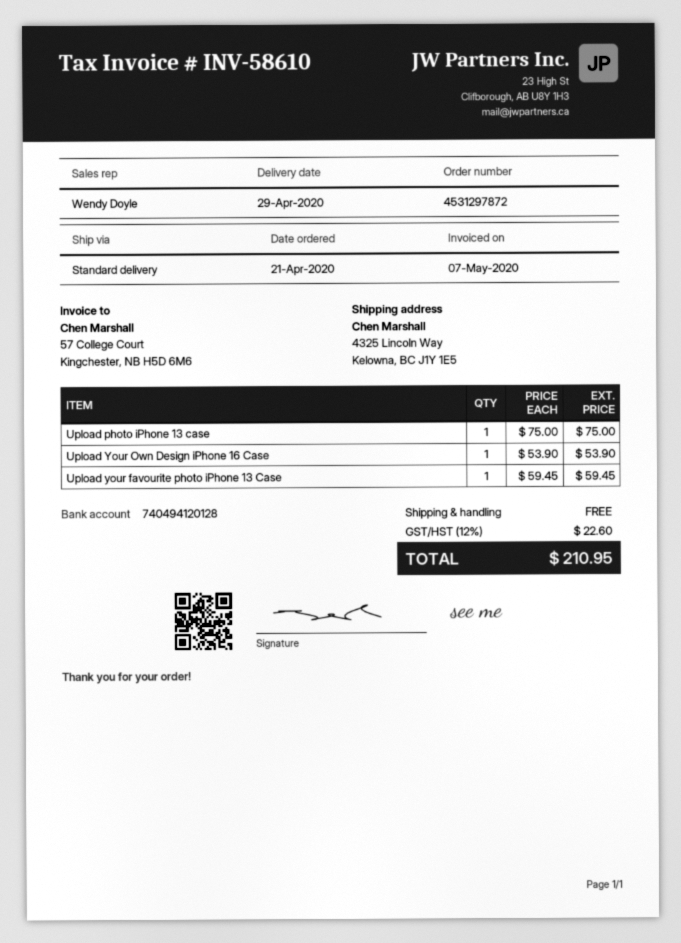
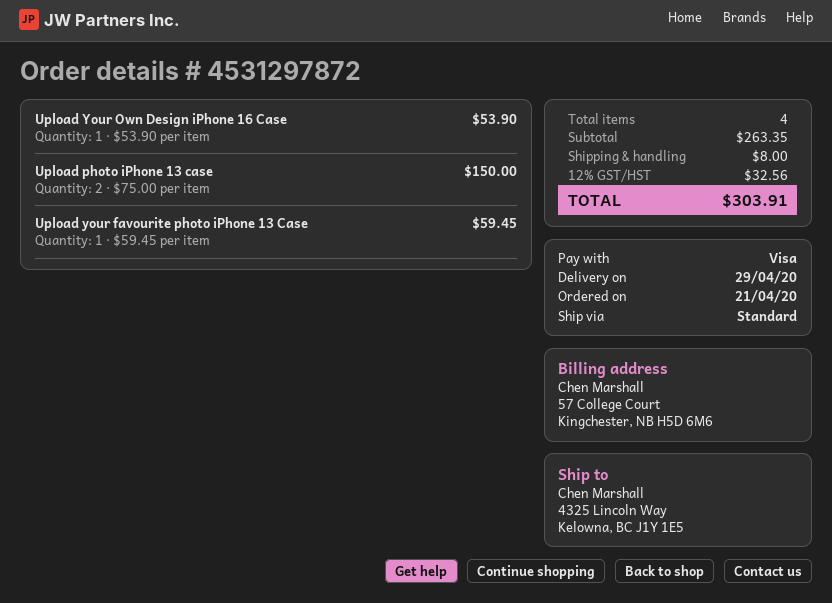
Upload photo iPhone 13 case: 1 x 75.00 = 75.00 -> 2 x 75.00 = 150.00
shipping: 0.00 -> 8.00
tax: 12% = 22.60 -> 12% = 32.56
total: 210.95 -> 303.91

